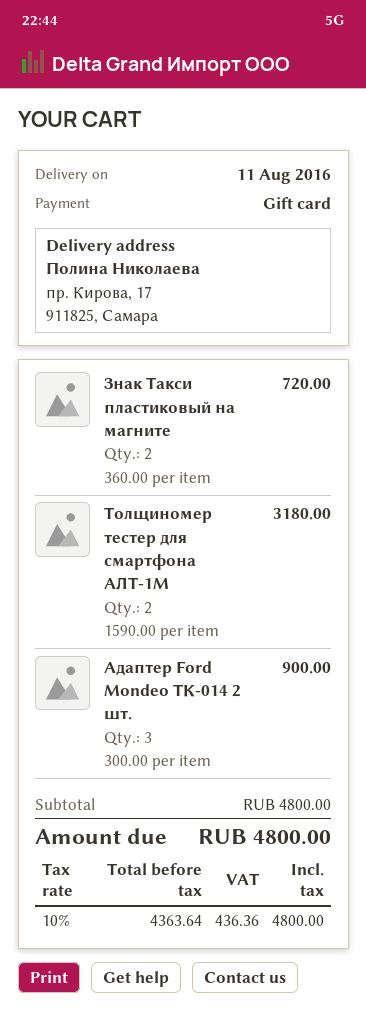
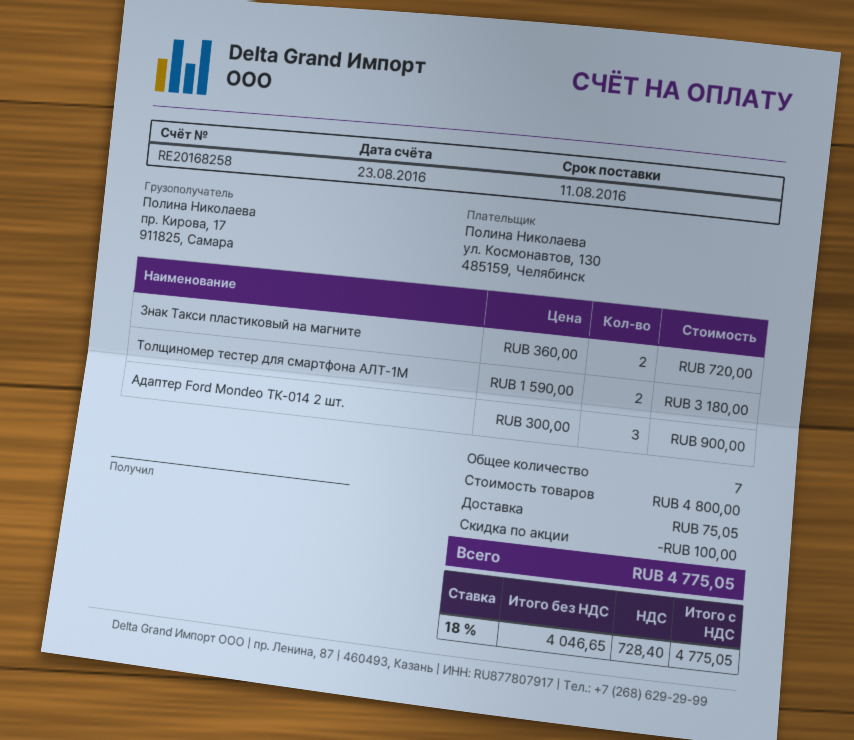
discount: none -> 100.00
shipping: none -> 75.05
net: 4363.64 -> 4046.65
tax: 10% = 436.36 -> 18% = 728.40
total: 4800.00 -> 4775.05

